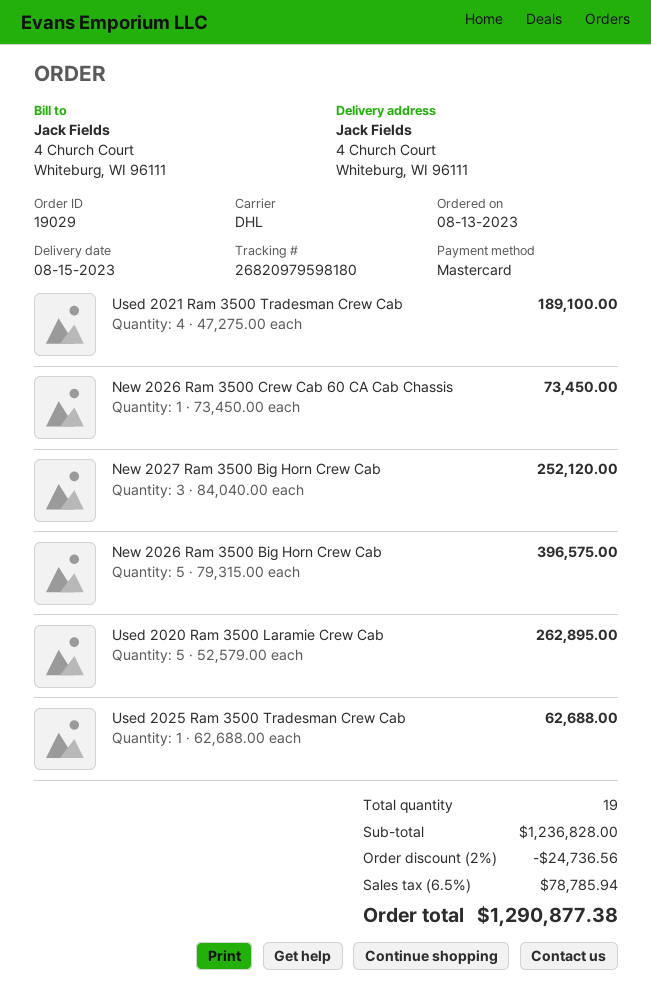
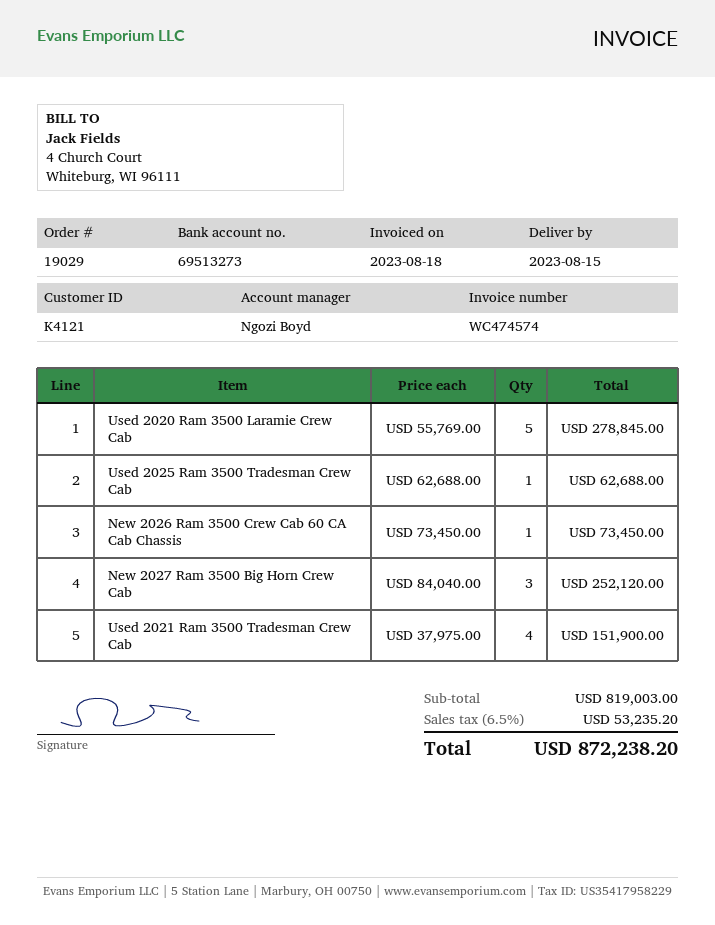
Used 2021 Ram 3500 Tradesman Crew Cab: 4 x 47275.00 = 189100.00 -> 4 x 37975.00 = 151900.00
New 2026 Ram 3500 Big Horn Crew Cab: 5 x 79315.00 = 396575.00 -> none
Used 2020 Ram 3500 Laramie Crew Cab: 5 x 52579.00 = 262895.00 -> 5 x 55769.00 = 278845.00
subtotal: 1236828.00 -> 819003.00
discount: 2% = 24736.56 -> none
tax: 6.5% = 78785.94 -> 6.5% = 53235.20
total: 1290877.38 -> 872238.20

